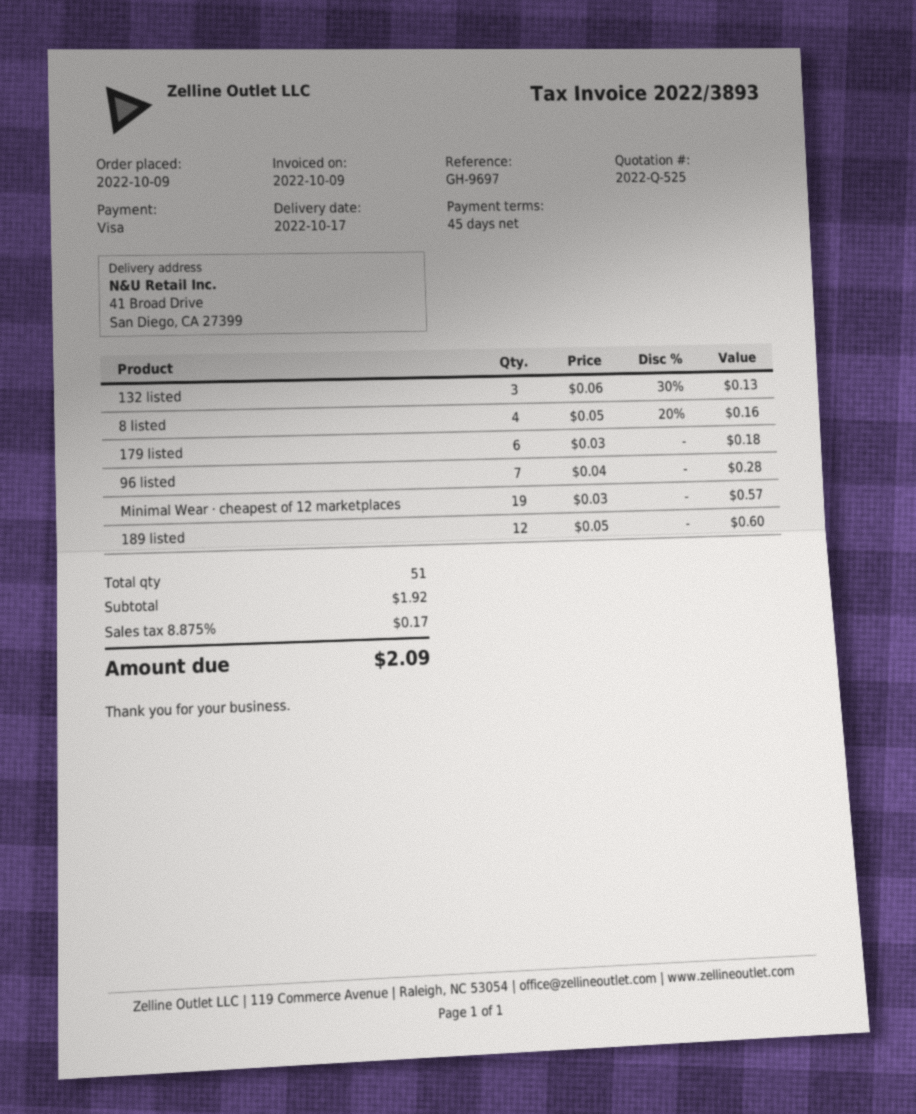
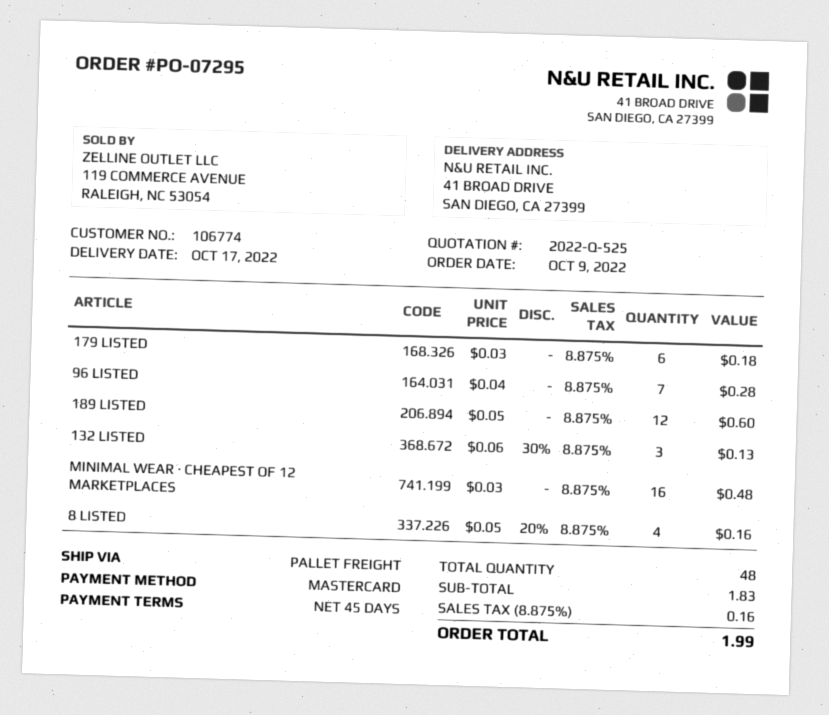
payment method: Visa -> Mastercard
Minimal Wear · cheapest of 12 marketplaces: 19 x 0.03 = 0.57 -> 16 x 0.03 = 0.48
total quantity: 51 -> 48
subtotal: 1.92 -> 1.83
tax: 8.875% = 0.17 -> 8.875% = 0.16
total: 2.09 -> 1.99

